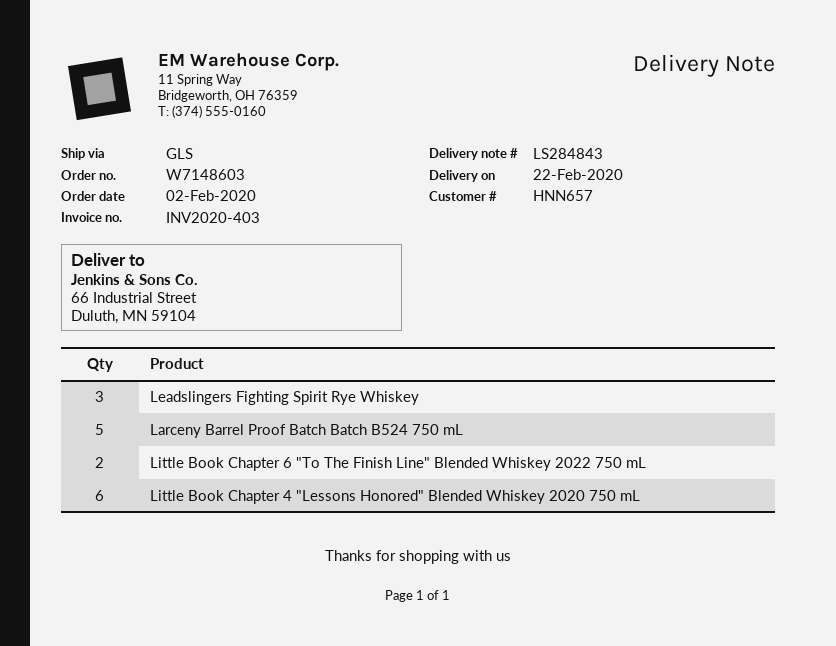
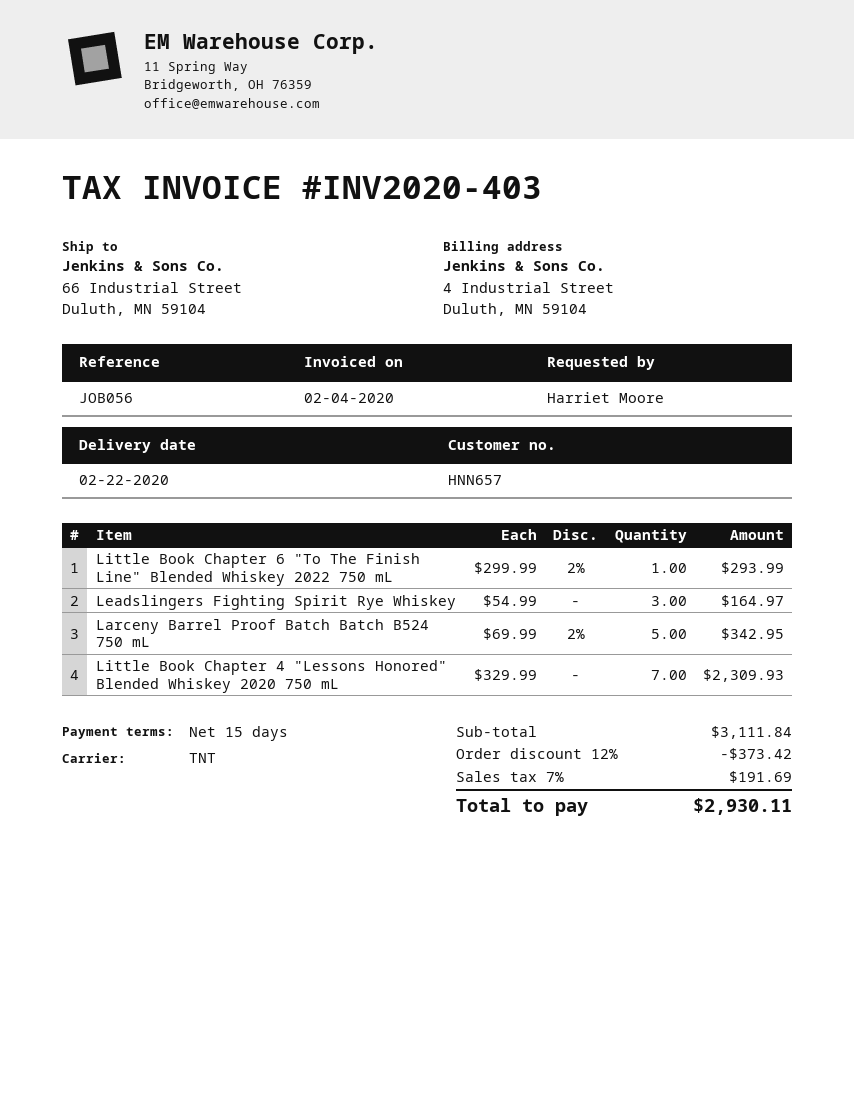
shipping method: GLS -> TNT
Little Book Chapter 6 "To The Finish Line" Blended Whiskey 2022 750 mL: 2 -> 1
Little Book Chapter 4 "Lessons Honored" Blended Whiskey 2020 750 mL: 6 -> 7

